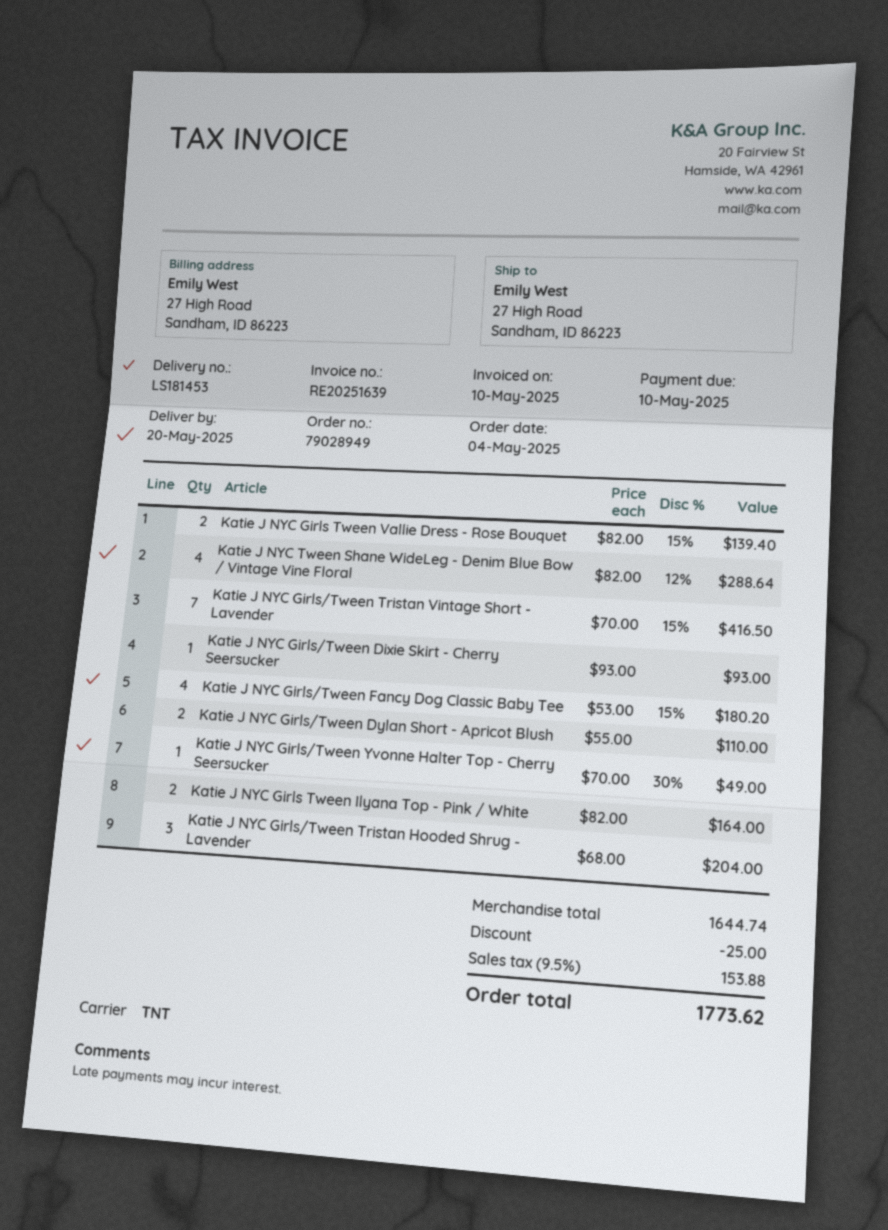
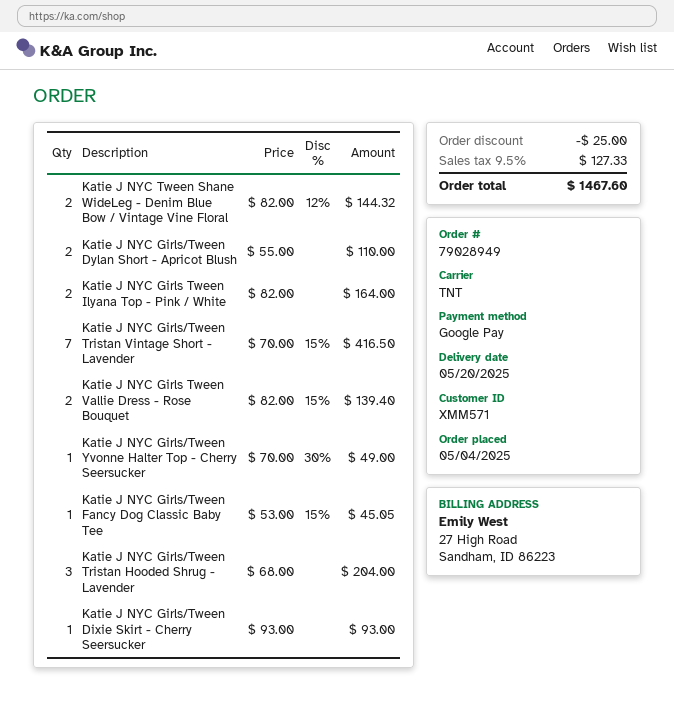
Katie J NYC Tween Shane WideLeg - Denim Blue Bow / Vintage Vine Floral: 4 x 82.00 - 12% = 288.64 -> 2 x 82.00 - 12% = 144.32
Katie J NYC Girls/Tween Fancy Dog Classic Baby Tee: 4 x 53.00 - 15% = 180.20 -> 1 x 53.00 - 15% = 45.05
tax: 9.5% = 153.88 -> 9.5% = 127.33
total: 1773.62 -> 1467.60

